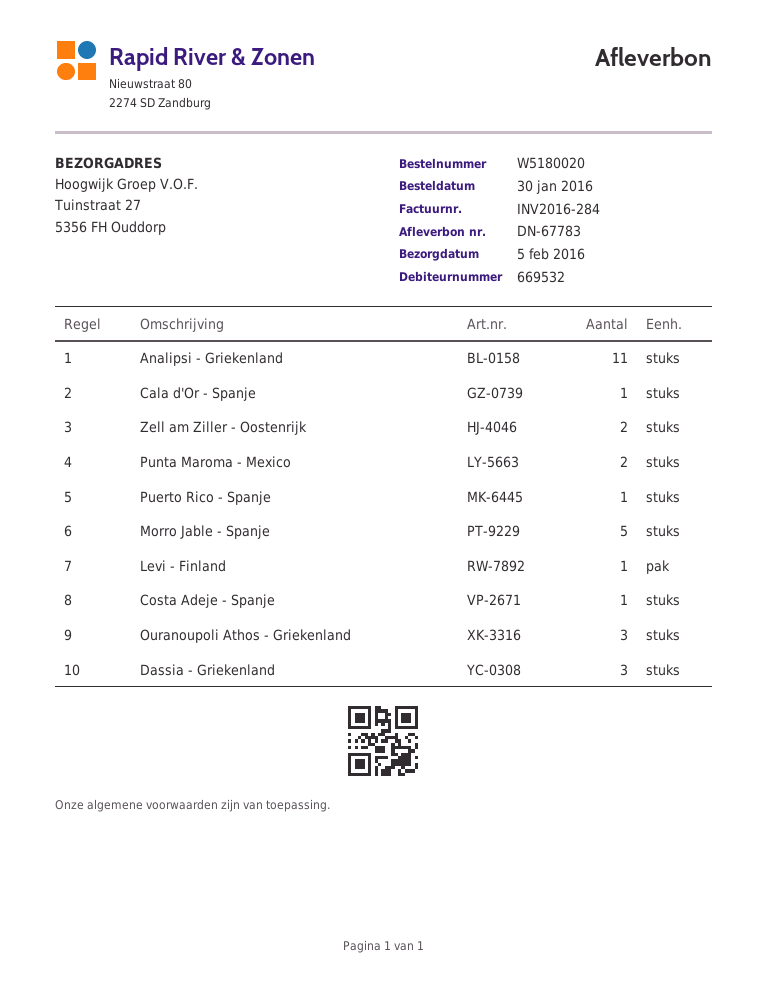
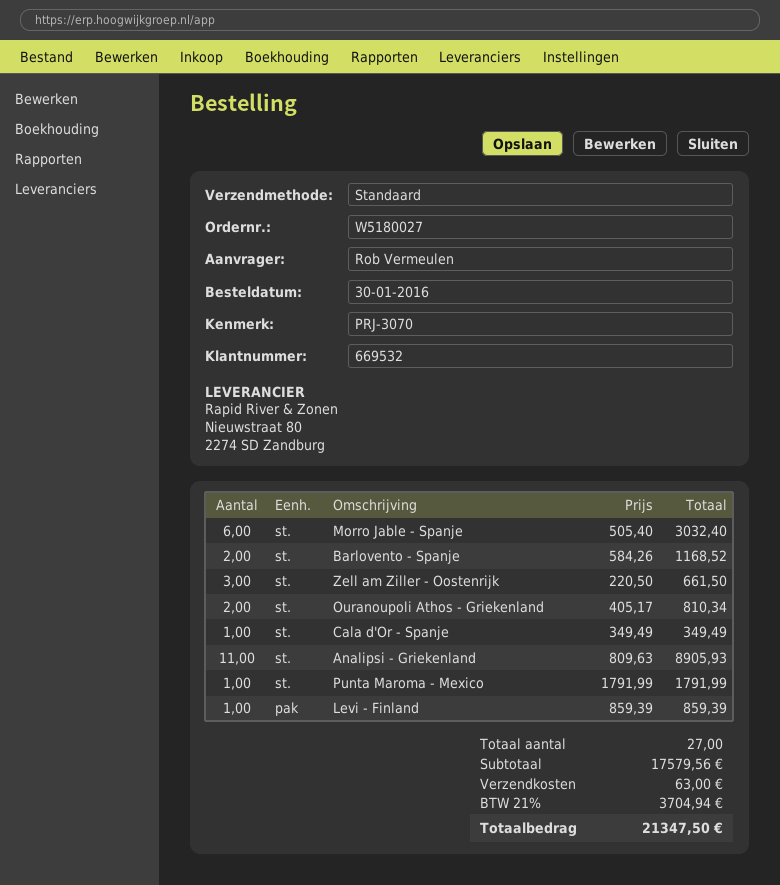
order number: W5180020 -> W5180027
Zell am Ziller - Oostenrijk: 2 -> 3
Punta Maroma - Mexico: 2 -> 1
Puerto Rico - Spanje: 1 -> none
Morro Jable - Spanje: 5 -> 6
Costa Adeje - Spanje: 1 -> none
Ouranoupoli Athos - Griekenland: 3 -> 2
Dassia - Griekenland: 3 -> none
Barlovento - Spanje: none -> 2

